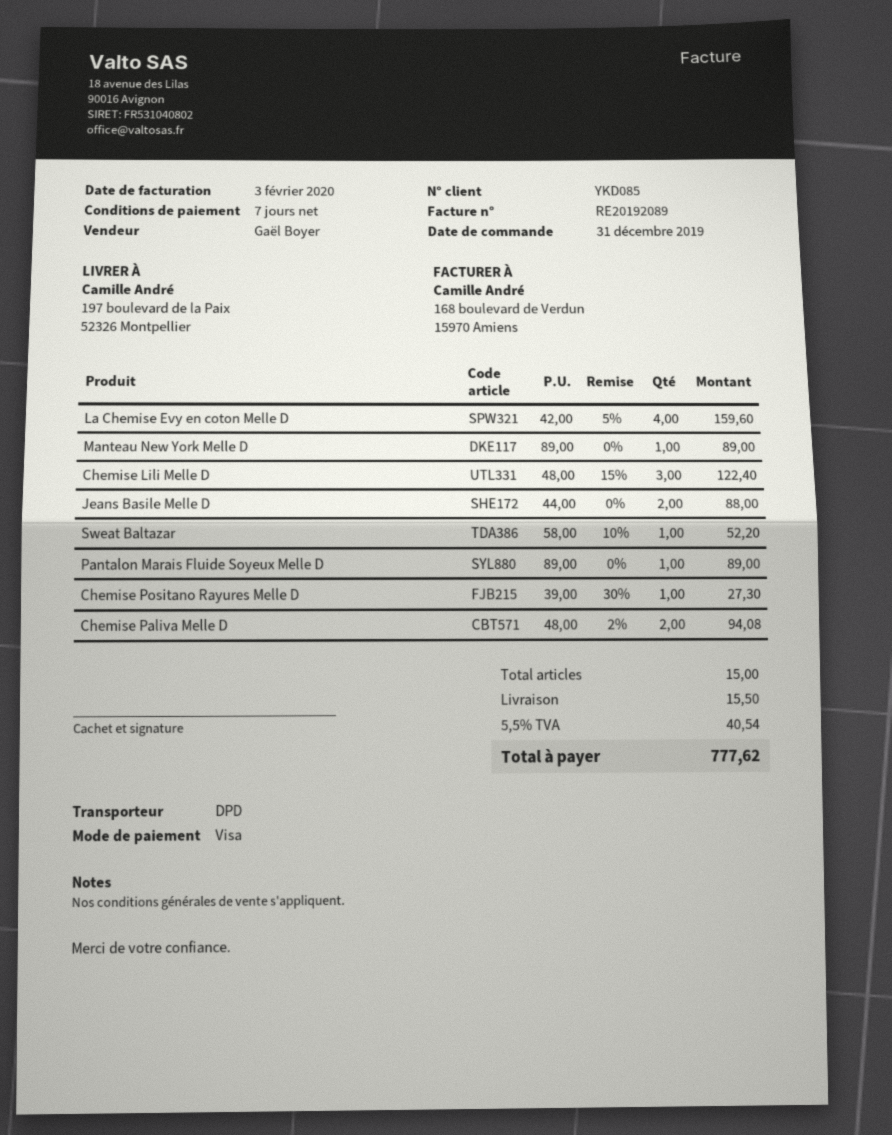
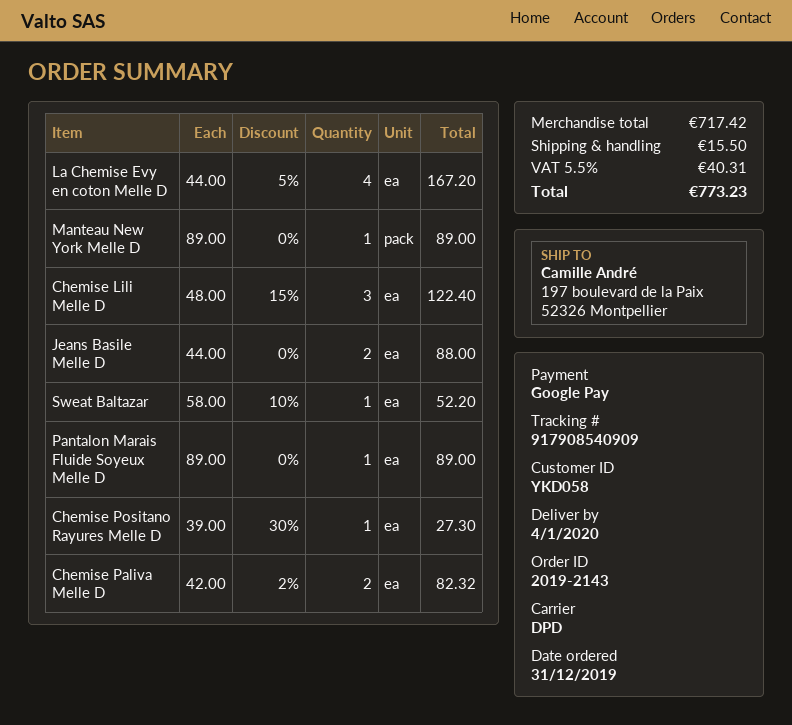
customer number: YKD085 -> YKD058
payment method: Visa -> Google Pay
La Chemise Evy en coton Melle D: 4 x 42.00 - 5% = 159.60 -> 4 x 44.00 - 5% = 167.20
Chemise Paliva Melle D: 2 x 48.00 - 2% = 94.08 -> 2 x 42.00 - 2% = 82.32
tax: 5.5% = 40.54 -> 5.5% = 40.31
total: 777.62 -> 773.23

